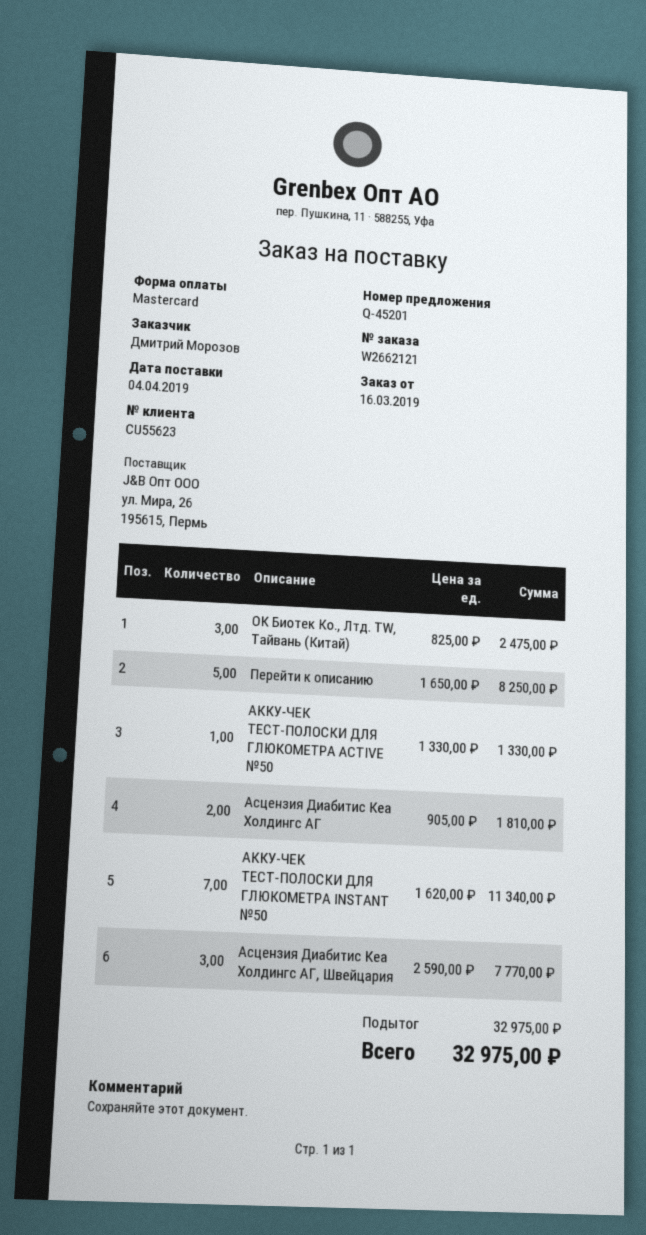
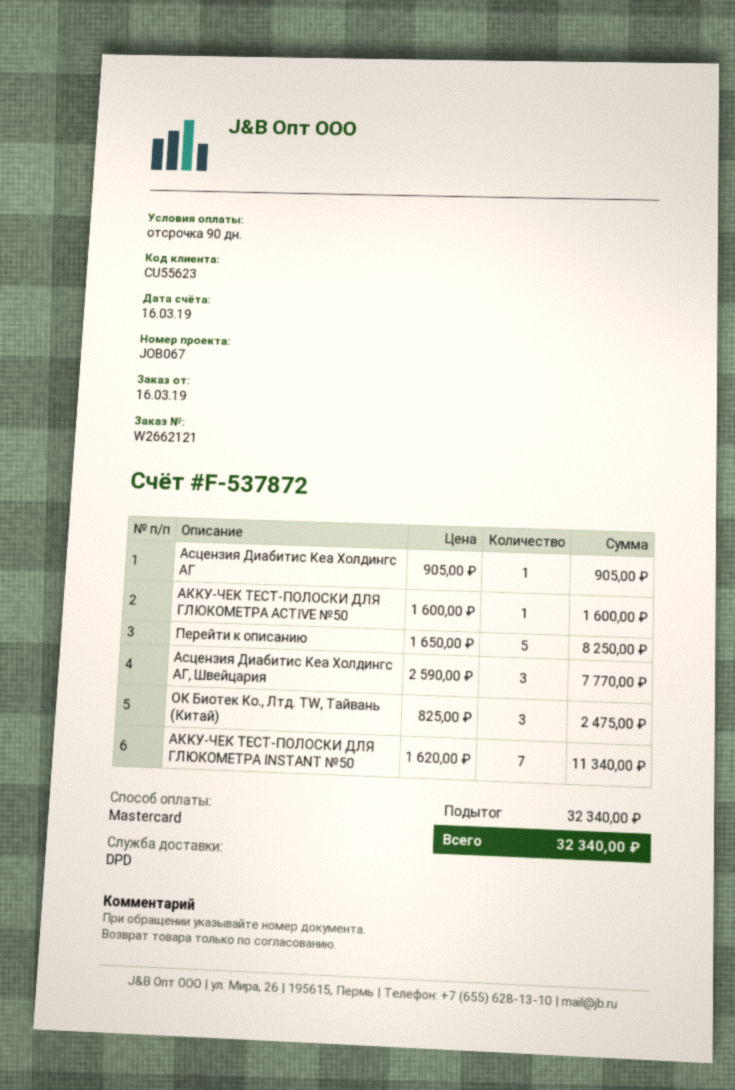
АККУ-ЧЕК ТЕСТ-ПОЛОСКИ ДЛЯ ГЛЮКОМЕТРА ACTIVE №50: 1 x 1330.00 = 1330.00 -> 1 x 1600.00 = 1600.00
Асцензия Диабитис Кеа Холдингс АГ: 2 x 905.00 = 1810.00 -> 1 x 905.00 = 905.00
subtotal: 32975.00 -> 32340.00
total: 32975.00 -> 32340.00

